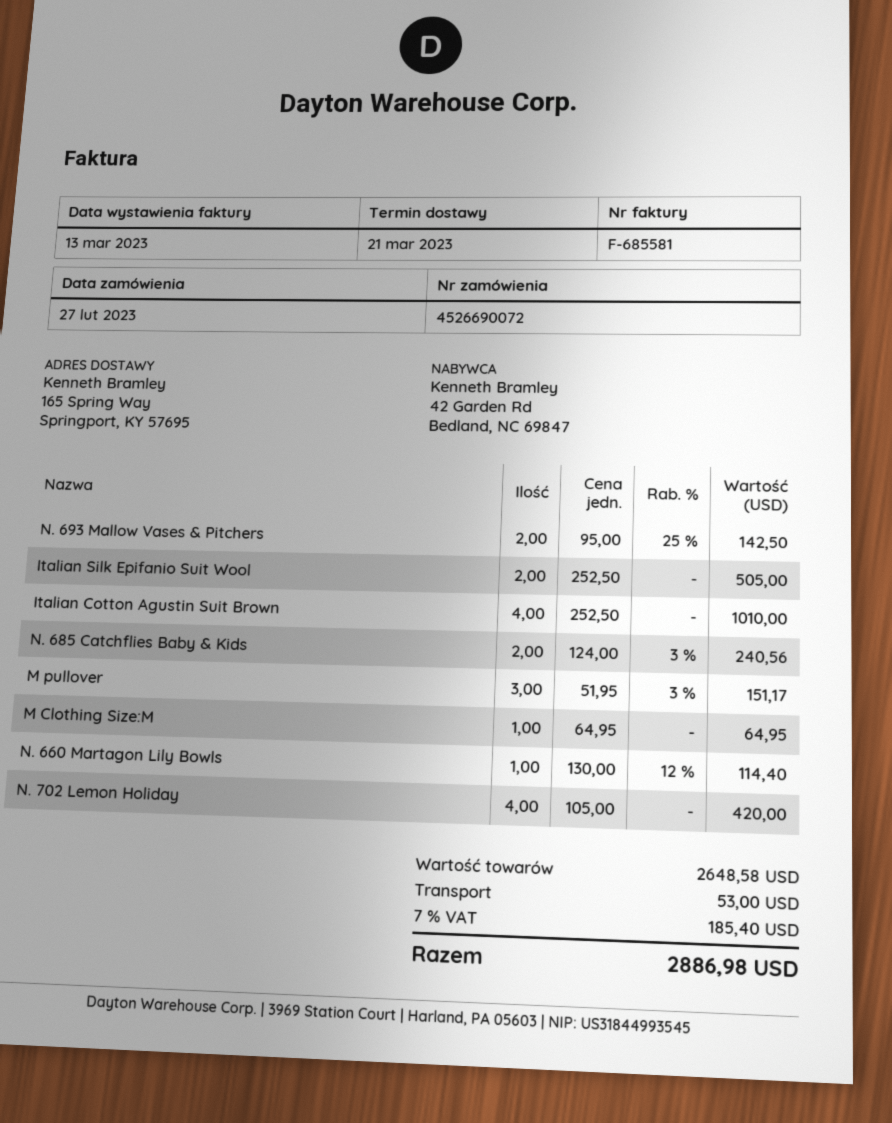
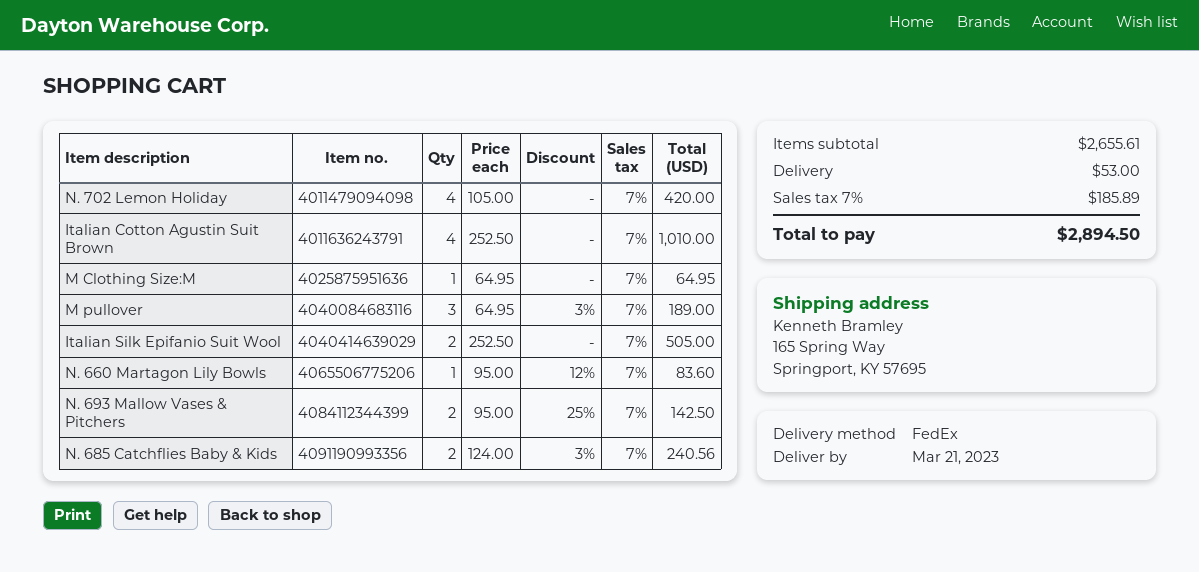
M pullover: 3 x 51.95 - 3% = 151.17 -> 3 x 64.95 - 3% = 189.00
N. 660 Martagon Lily Bowls: 1 x 130.00 - 12% = 114.40 -> 1 x 95.00 - 12% = 83.60
subtotal: 2648.58 -> 2655.61
tax: 7% = 185.40 -> 7% = 185.89
total: 2886.98 -> 2894.50

